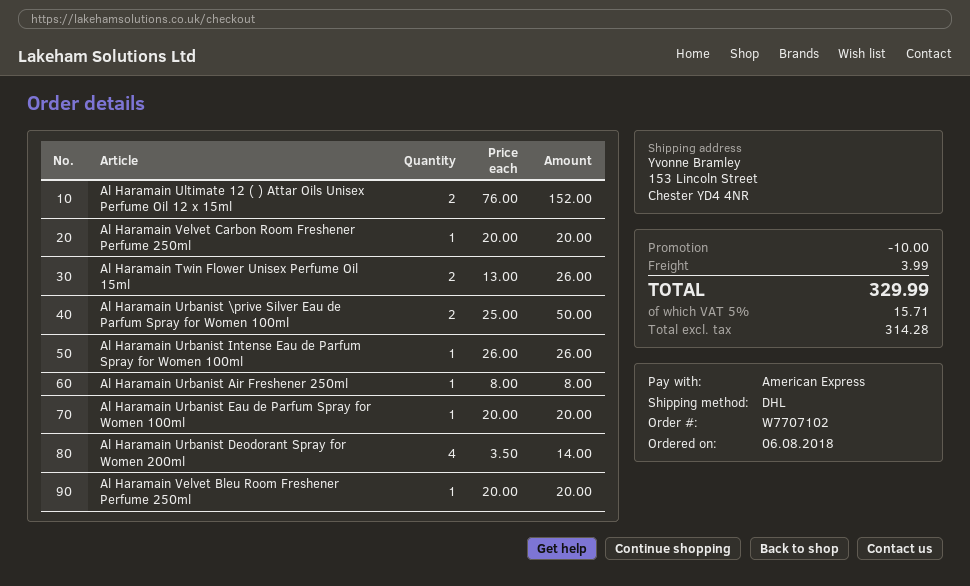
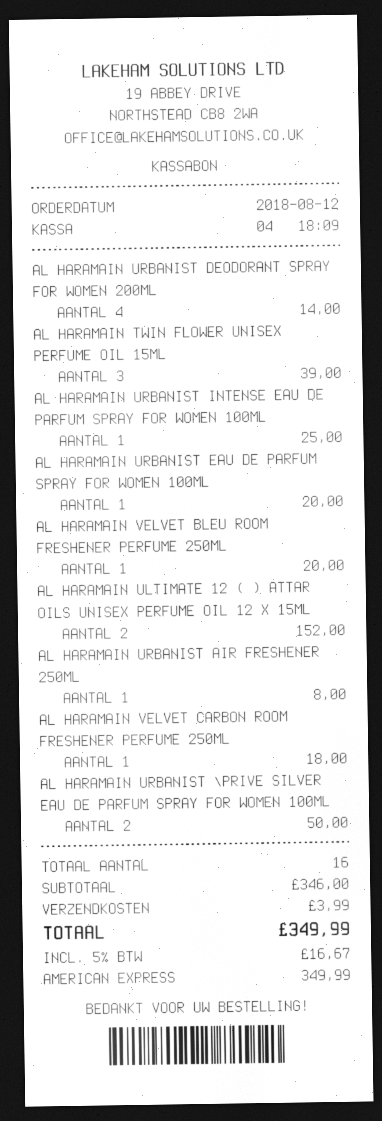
order date: 2018-08-06 -> 2018-08-12
Al Haramain Velvet Carbon Room Freshener Perfume 250ml: 1 for 20.00 -> 1 for 18.00
Al Haramain Twin Flower Unisex Perfume Oil 15ml: 2 for 26.00 -> 3 for 39.00
Al Haramain Urbanist Intense Eau de Parfum Spray for Women 100ml: 1 for 26.00 -> 1 for 25.00
discount: 10.00 -> none
tax: 5% = 15.71 -> 5% = 16.67
total: 329.99 -> 349.99

